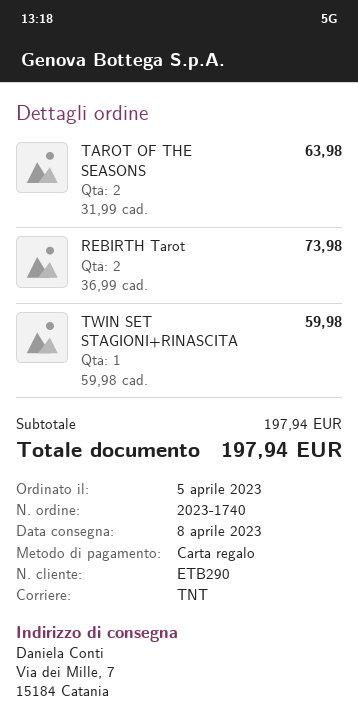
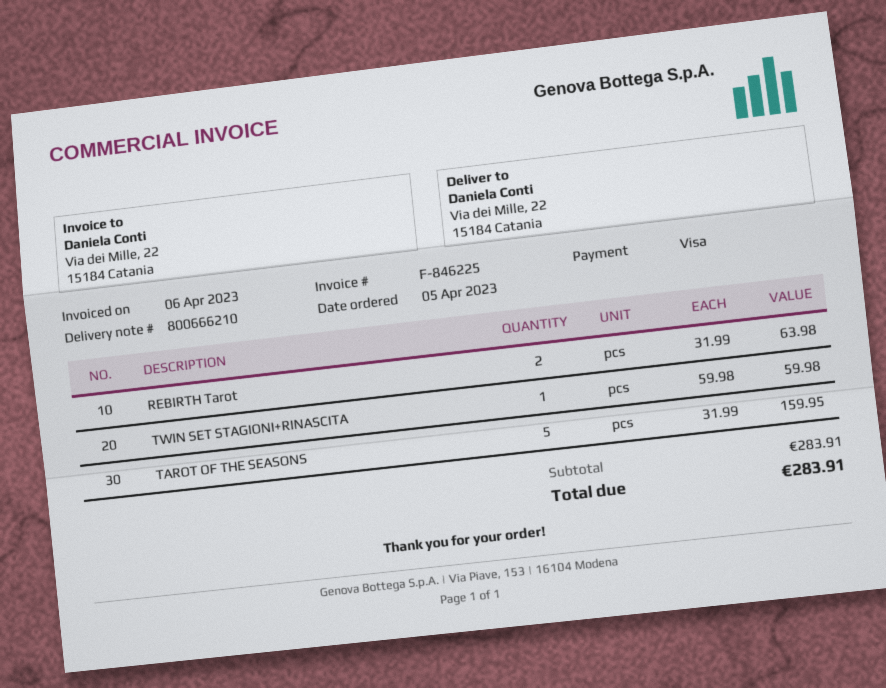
payment method: gift card -> Visa
ship to: Via dei Mille, 7, 15184 Catania -> Via dei Mille, 22, 15184 Catania
TAROT OF THE SEASONS: 2 x 31.99 = 63.98 -> 5 x 31.99 = 159.95
REBIRTH Tarot: 2 x 36.99 = 73.98 -> 2 x 31.99 = 63.98
subtotal: 197.94 -> 283.91
total: 197.94 -> 283.91

